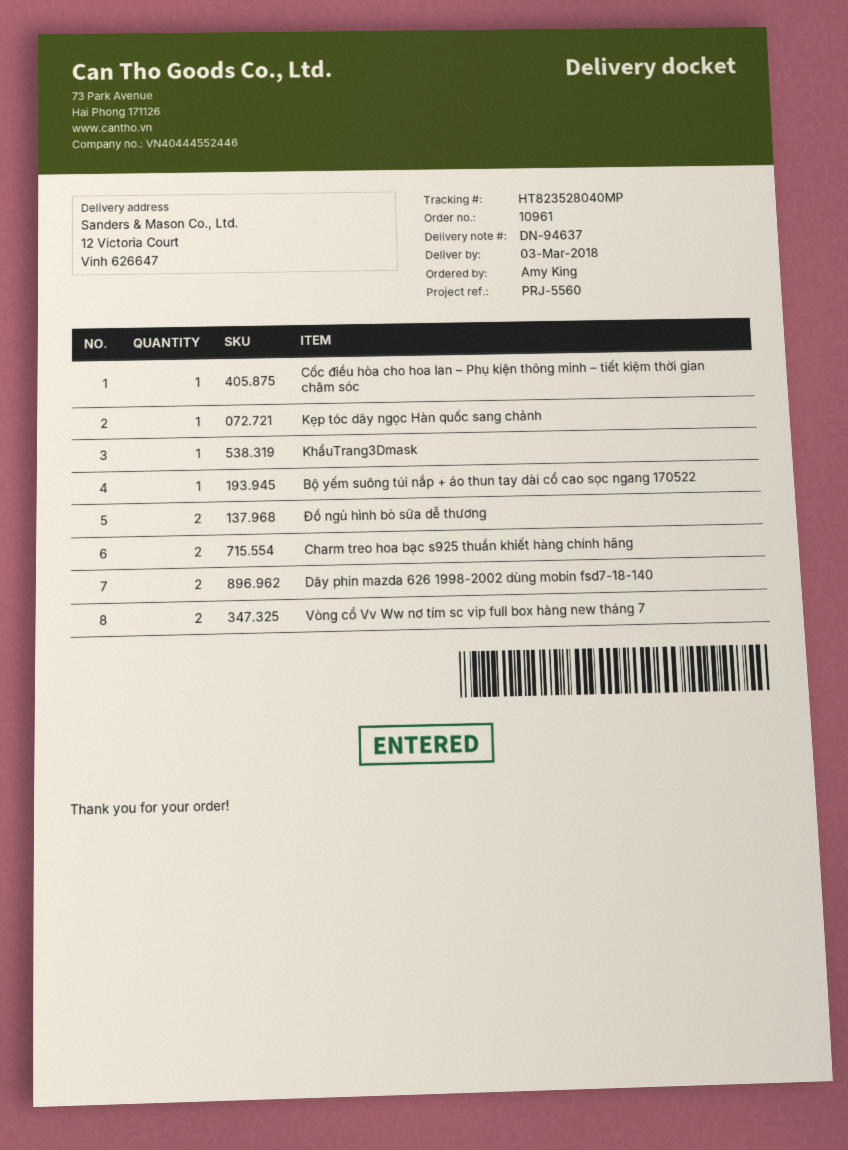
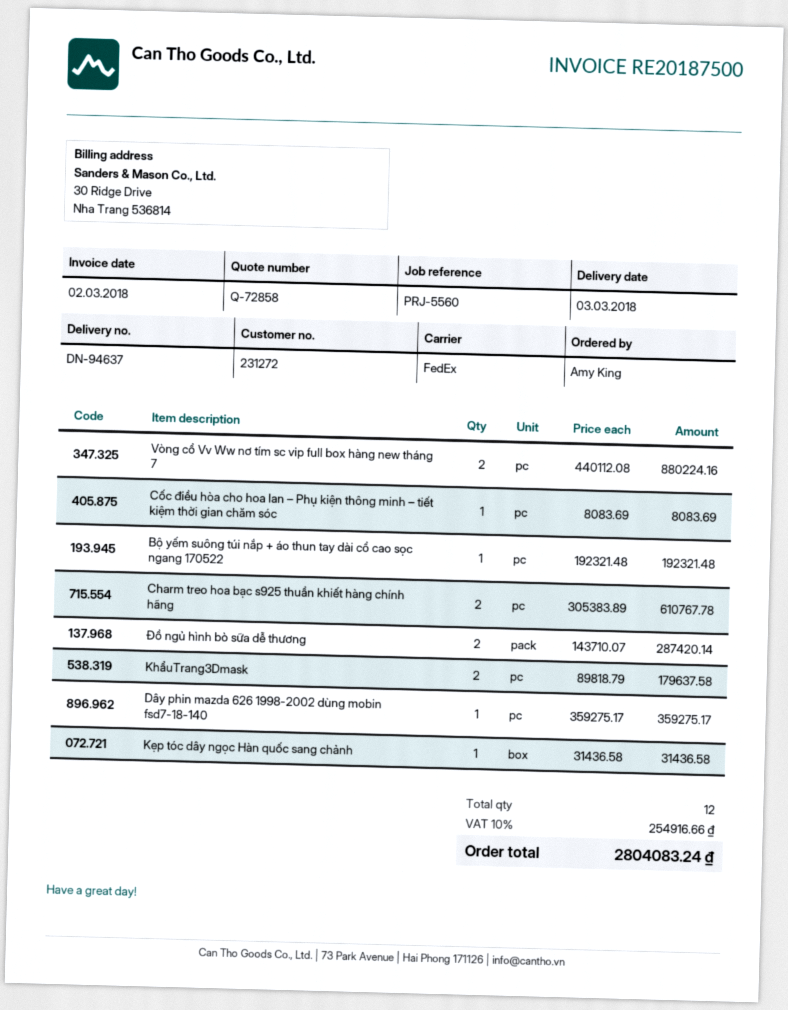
KhẩuTrang3Dmask: 1 -> 2
Dây phin mazda 626 1998-2002 dùng mobin fsd7-18-140: 2 -> 1

